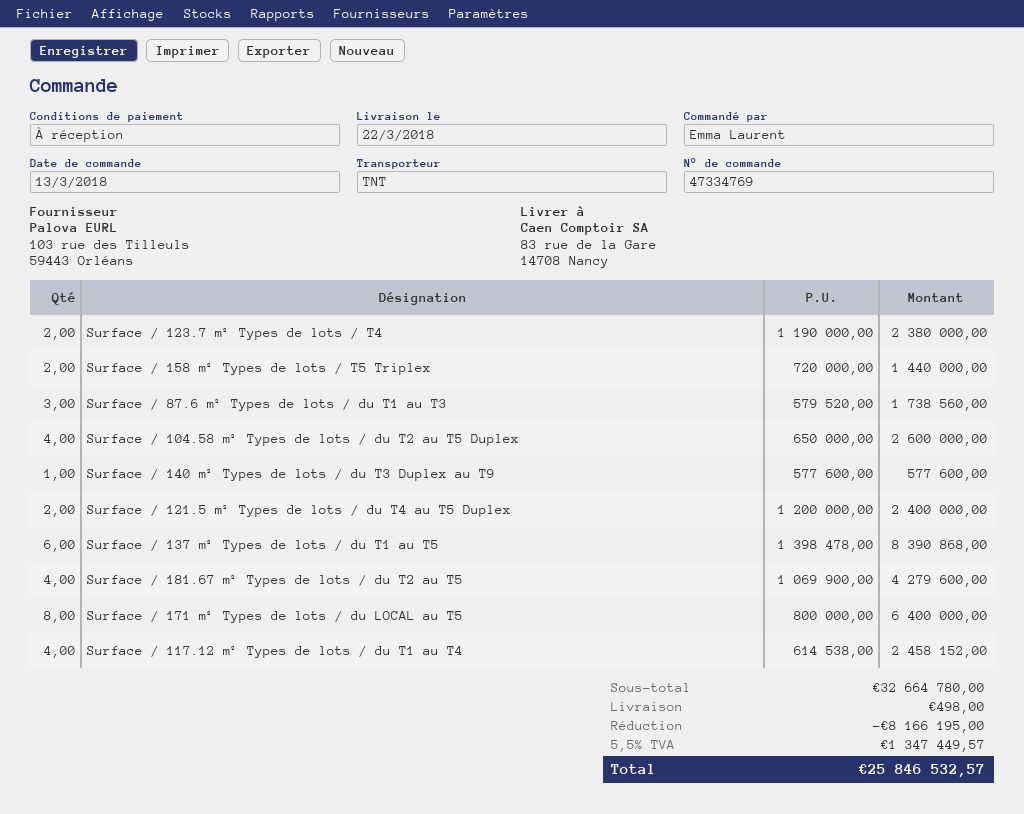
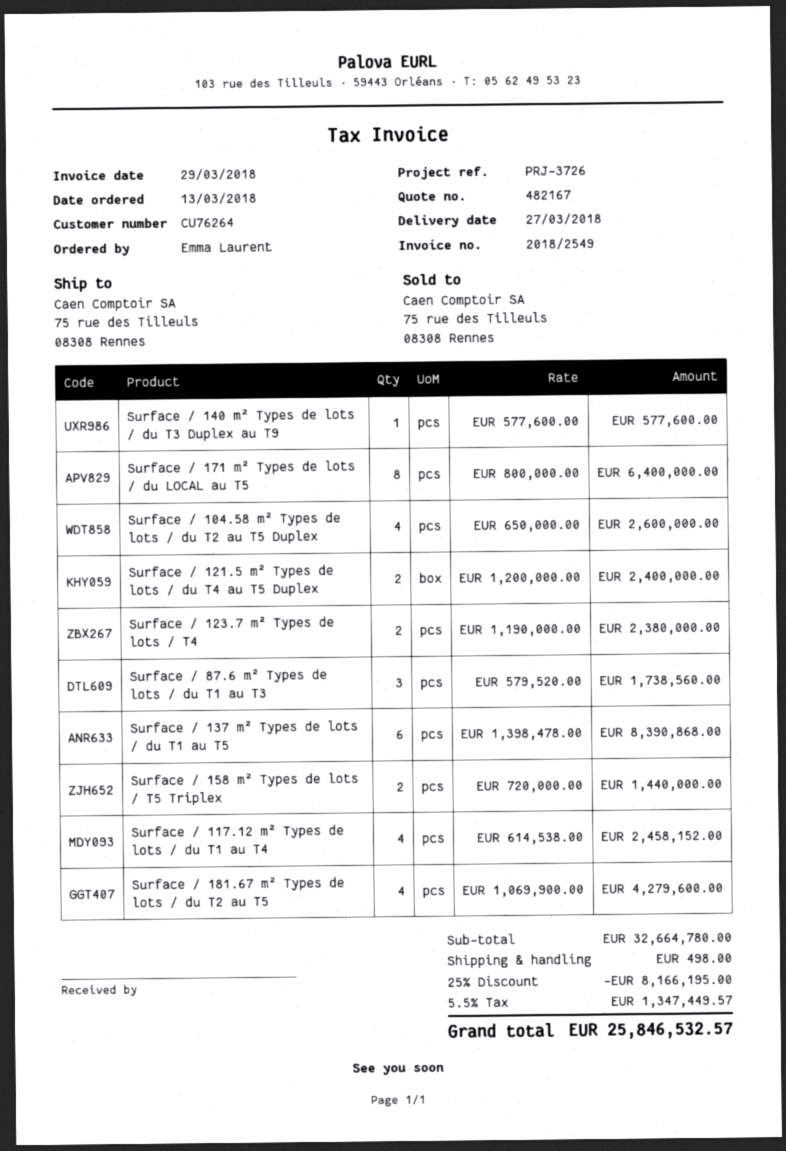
delivery date: 2018-03-22 -> 2018-03-27
ship to: 83 rue de la Gare, 14708 Nancy -> 75 rue des Tilleuls, 08308 Rennes

